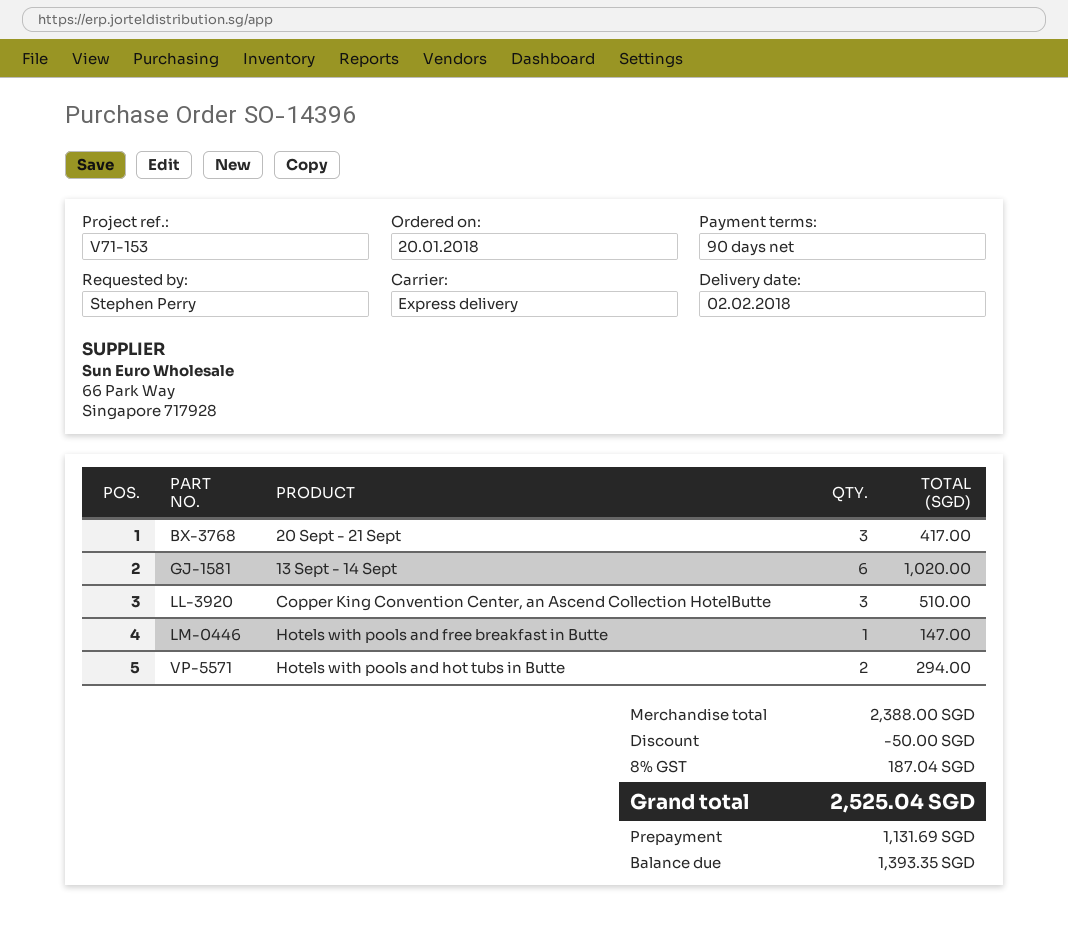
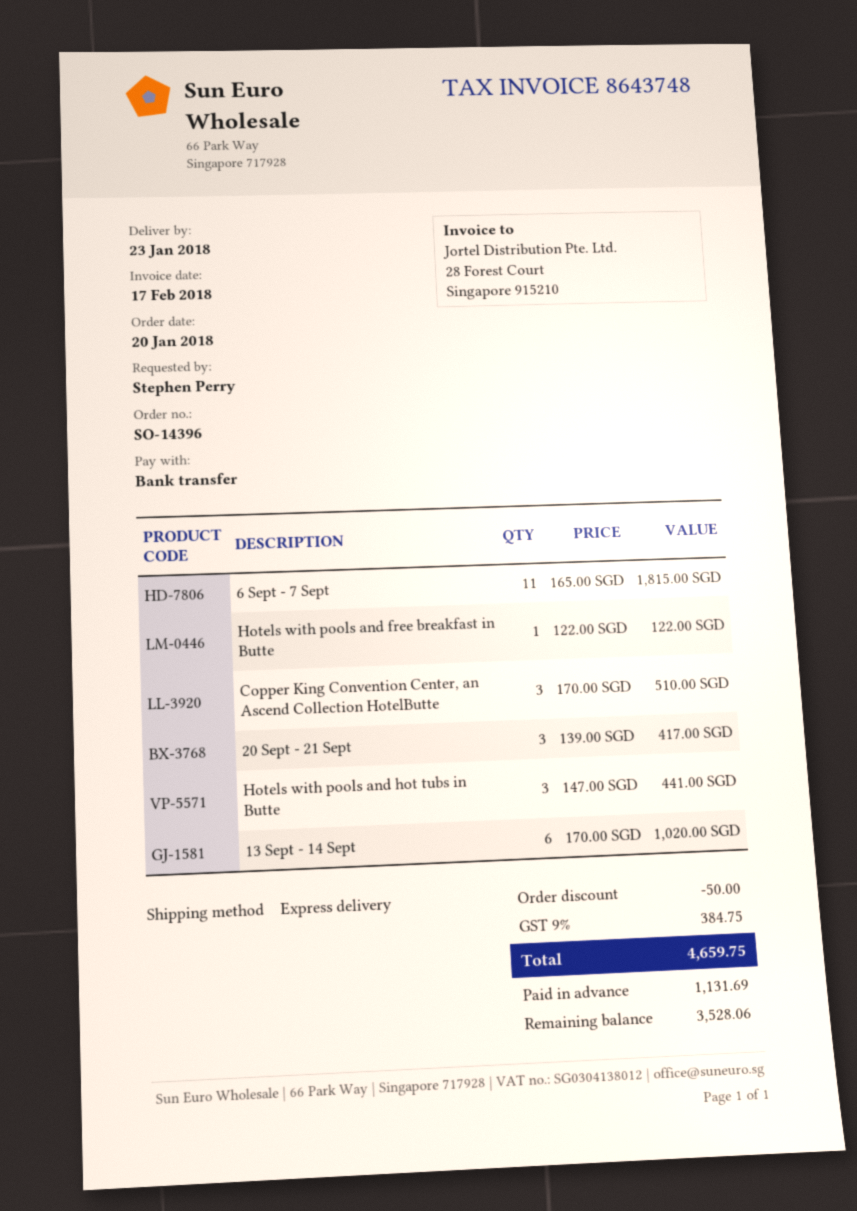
delivery date: 2018-02-02 -> 2018-01-23
Hotels with pools and free breakfast in Butte: 1 for 147.00 -> 1 for 122.00
Hotels with pools and hot tubs in Butte: 2 for 294.00 -> 3 for 441.00
6 Sept - 7 Sept: none -> 11 for 1815.00
tax: 8% = 187.04 -> 9% = 384.75
total: 2525.04 -> 4659.75
balance: 1393.35 -> 3528.06

